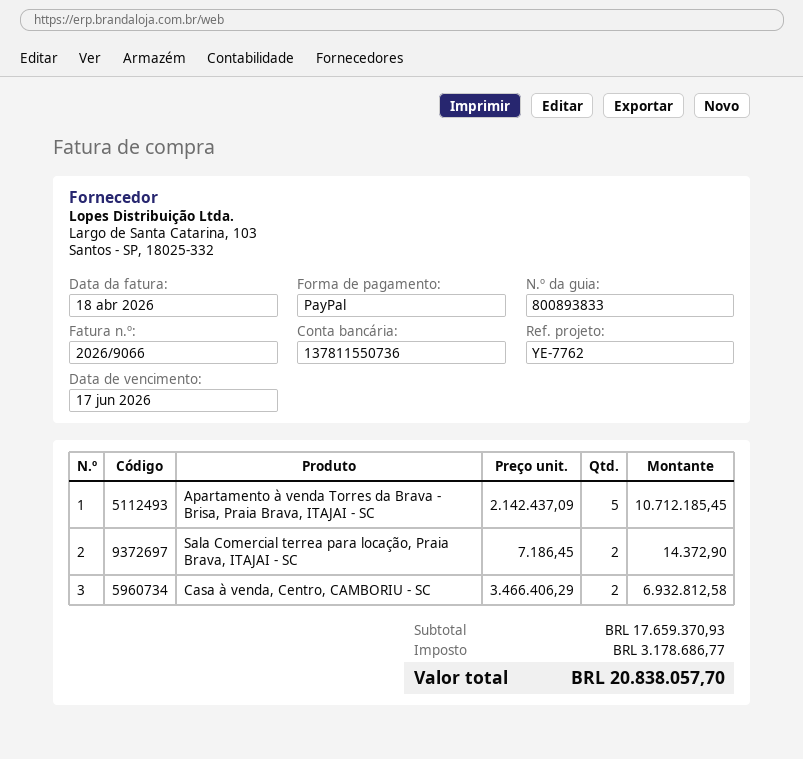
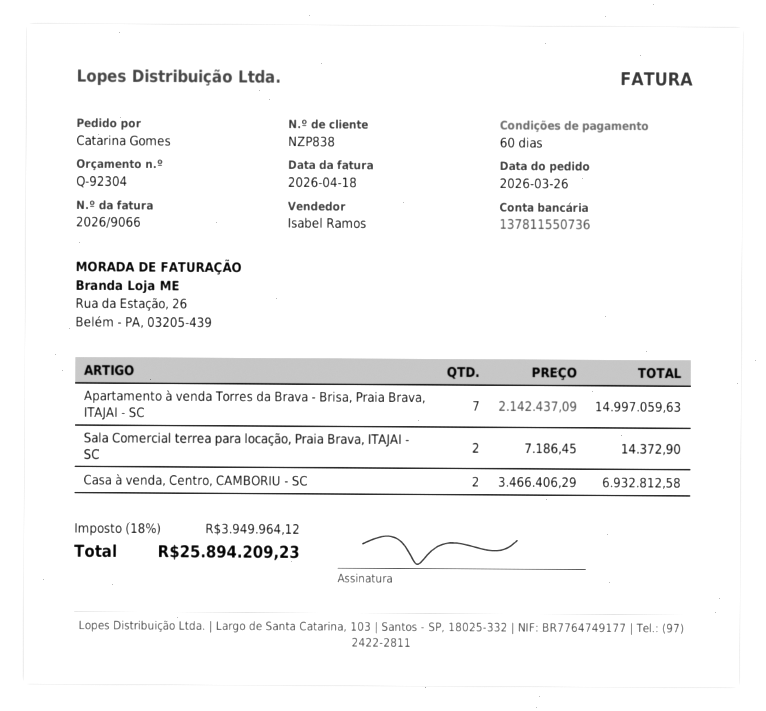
Apartamento à venda Torres da Brava - Brisa, Praia Brava, ITAJAI - SC: 5 x 2142437.09 = 10712185.45 -> 7 x 2142437.09 = 14997059.63
tax: 3178686.77 -> 3949964.12
total: 20838057.70 -> 25894209.23

